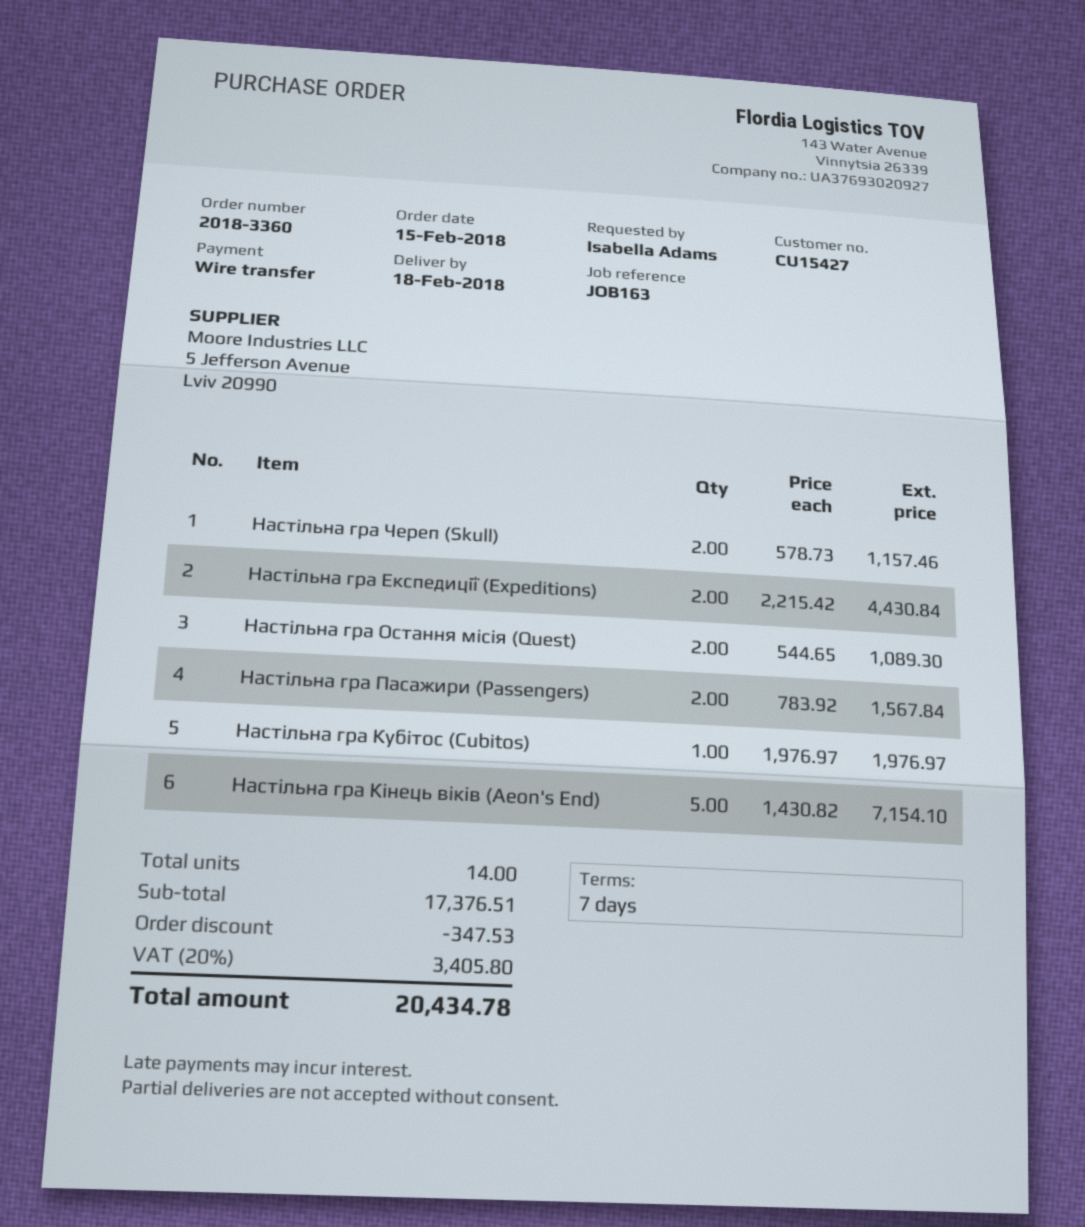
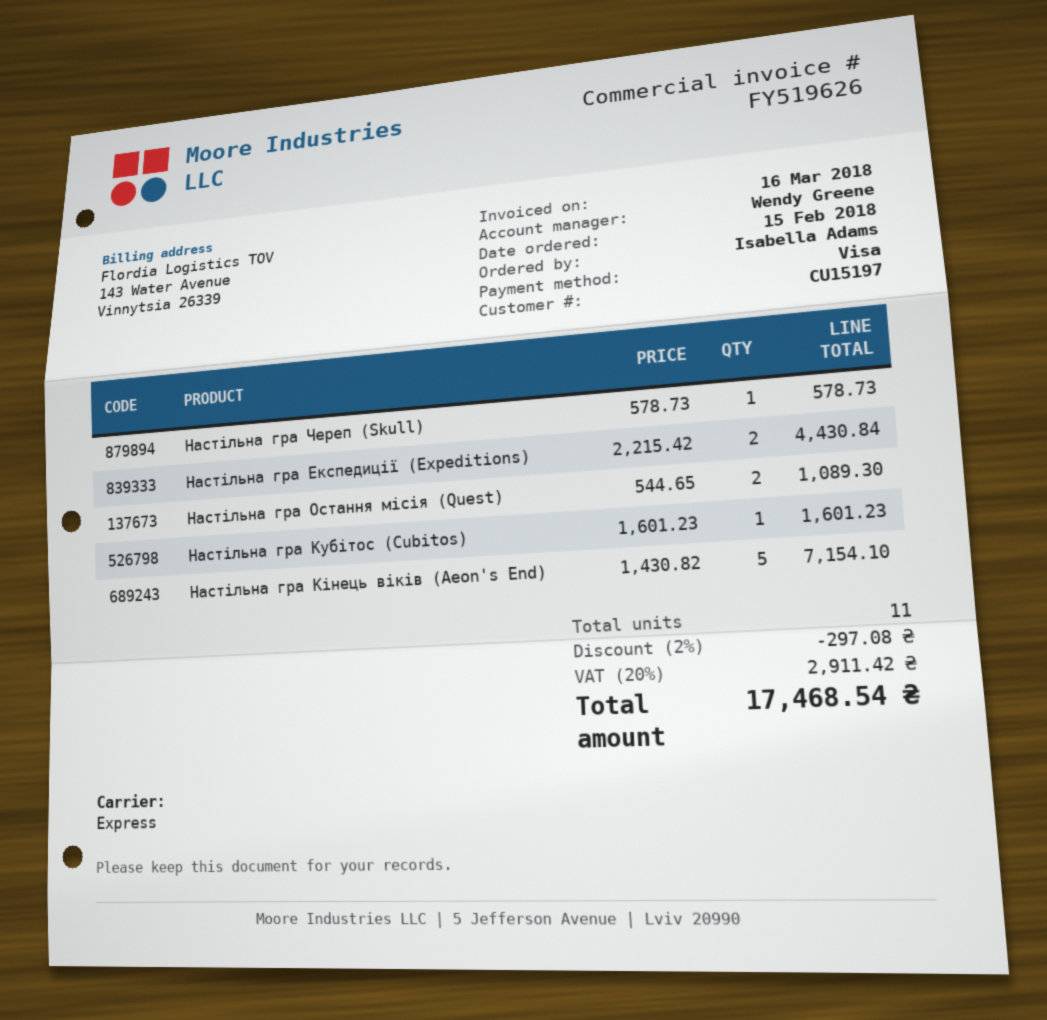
customer number: CU15427 -> CU15197
payment method: bank transfer -> Visa
Настільна гра Череп (Skull): 2 x 578.73 = 1157.46 -> 1 x 578.73 = 578.73
Настільна гра Пасажири (Passengers): 2 x 783.92 = 1567.84 -> none
Настільна гра Кубітос (Cubitos): 1 x 1976.97 = 1976.97 -> 1 x 1601.23 = 1601.23
total quantity: 14 -> 11
discount: 347.53 -> 297.08
tax: 20% = 3405.80 -> 20% = 2911.42
total: 20434.78 -> 17468.54

